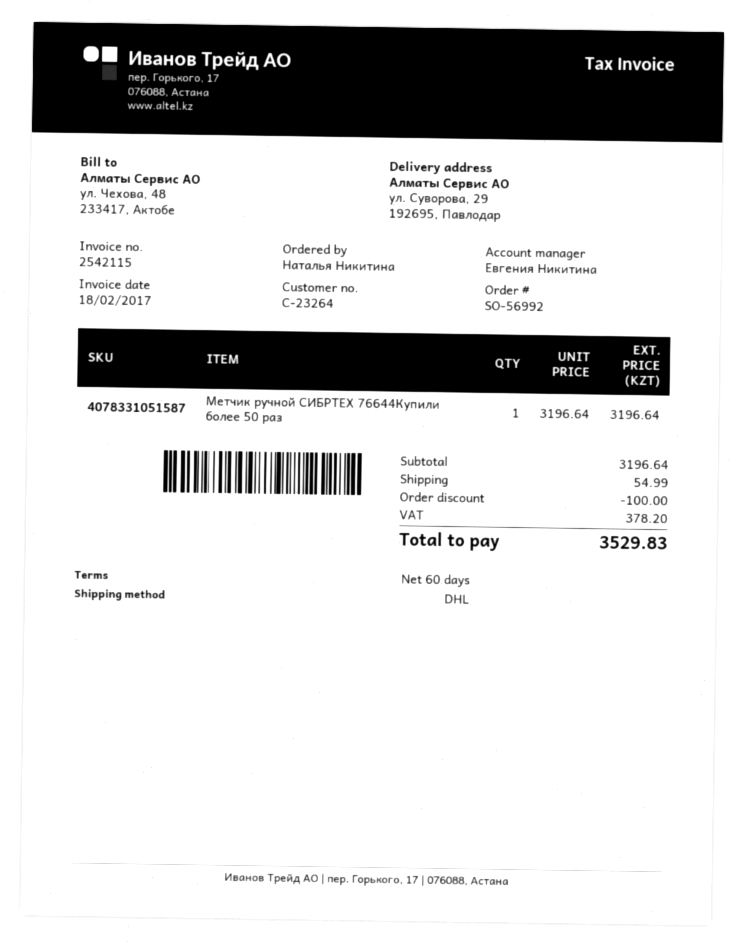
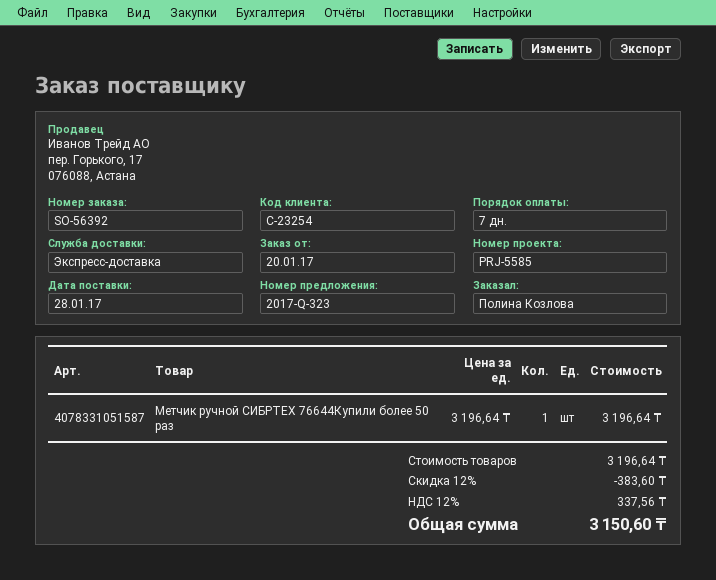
order number: SO-56992 -> SO-56392
payment terms: 60 days -> 7 days
customer number: C-23264 -> C-23254
ordered by: Наталья Никитина -> Полина Козлова
shipping method: DHL -> express
discount: 100.00 -> 383.60
shipping: 54.99 -> none
tax: 378.20 -> 337.56
total: 3529.83 -> 3150.60

